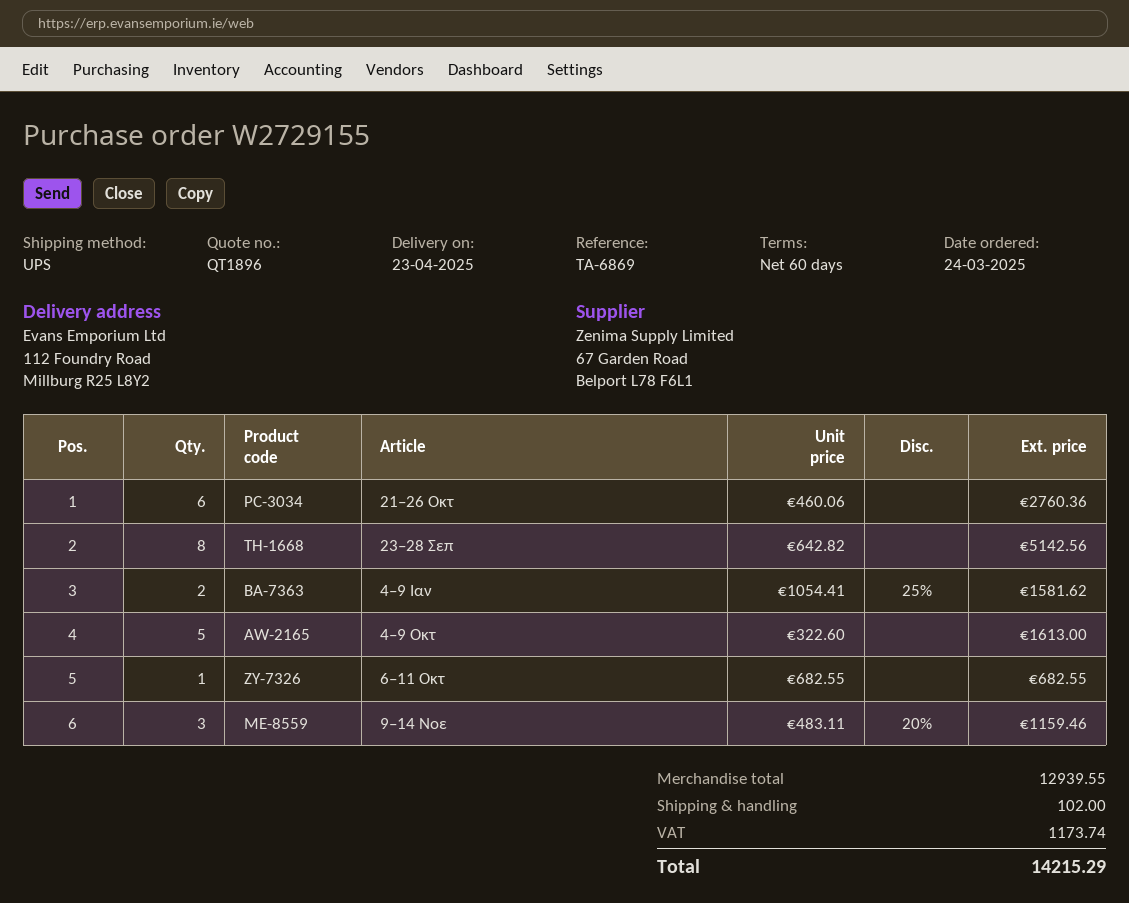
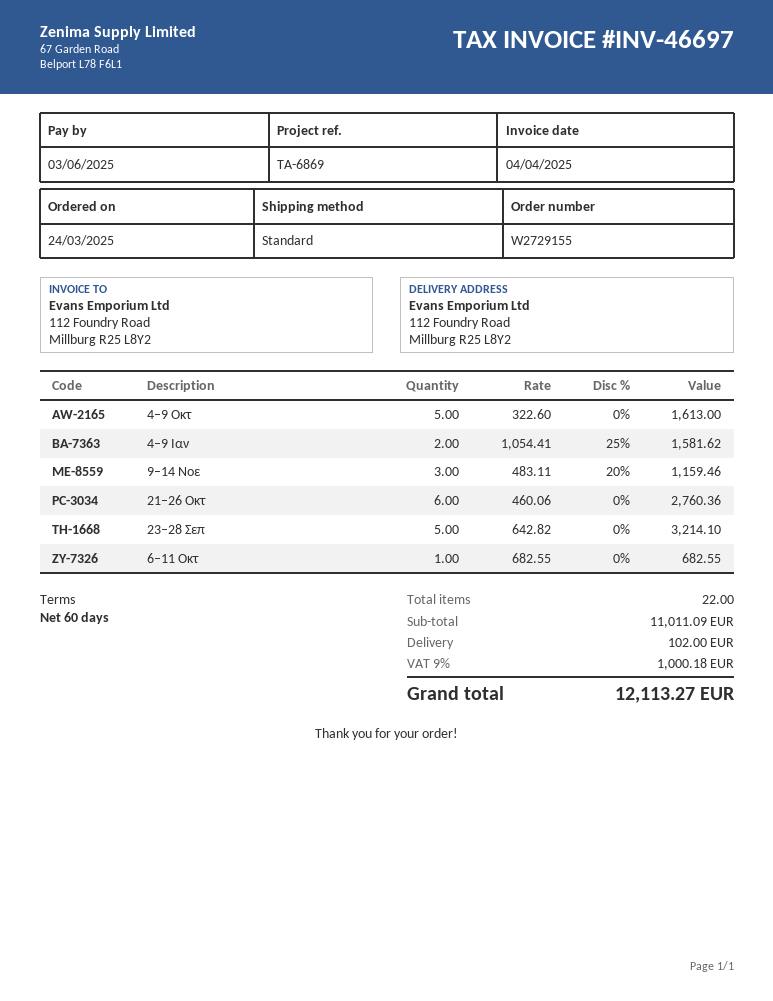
shipping method: UPS -> standard
23–28 Σεπ: 8 x 642.82 = 5142.56 -> 5 x 642.82 = 3214.10
subtotal: 12939.55 -> 11011.09
tax: 1173.74 -> 1000.18
total: 14215.29 -> 12113.27

